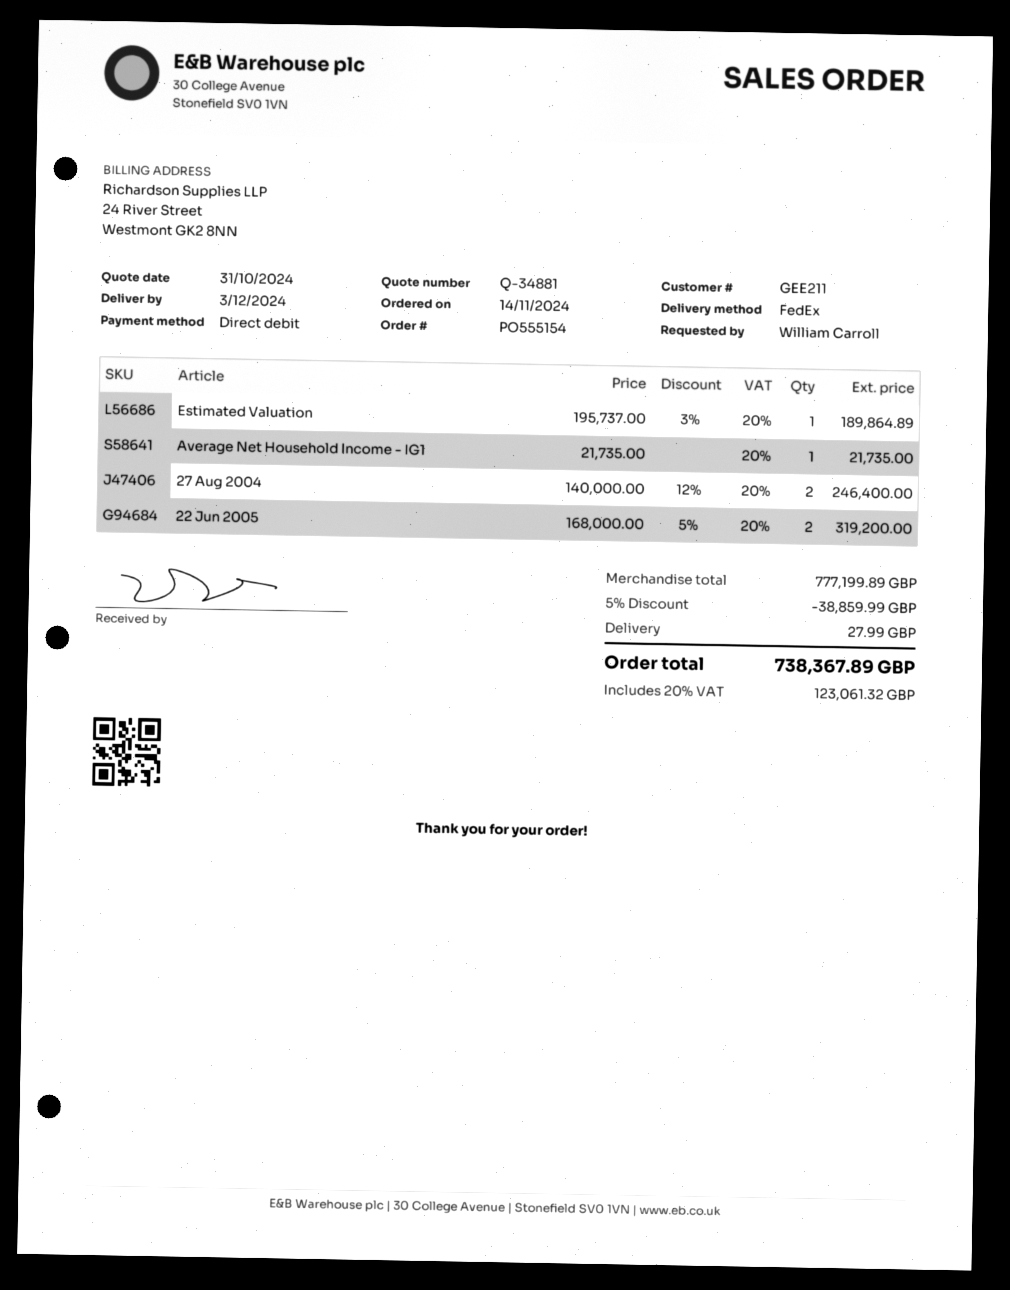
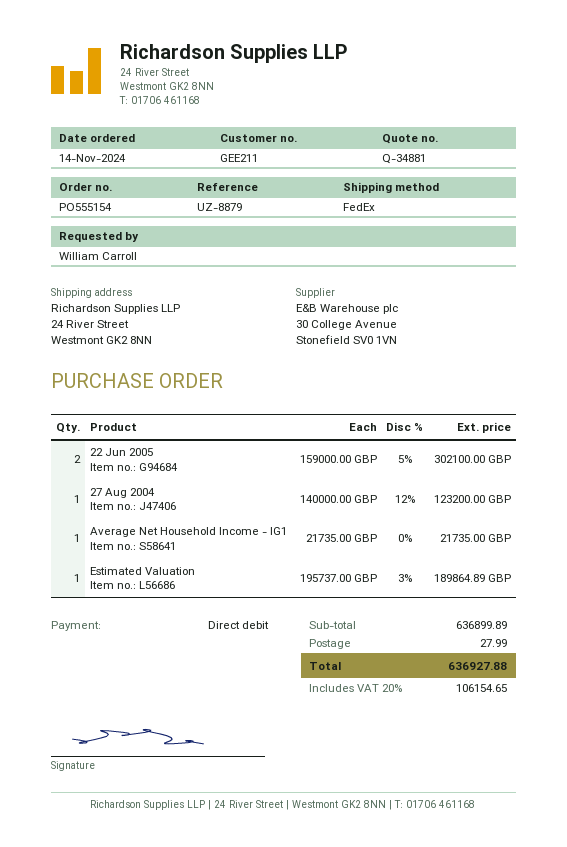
27 Aug 2004: 2 x 140000.00 - 12% = 246400.00 -> 1 x 140000.00 - 12% = 123200.00
22 Jun 2005: 2 x 168000.00 - 5% = 319200.00 -> 2 x 159000.00 - 5% = 302100.00
subtotal: 777199.89 -> 636899.89
discount: 5% = 38859.99 -> none
tax: 20% = 123061.32 -> 20% = 106154.65
total: 738367.89 -> 636927.88

